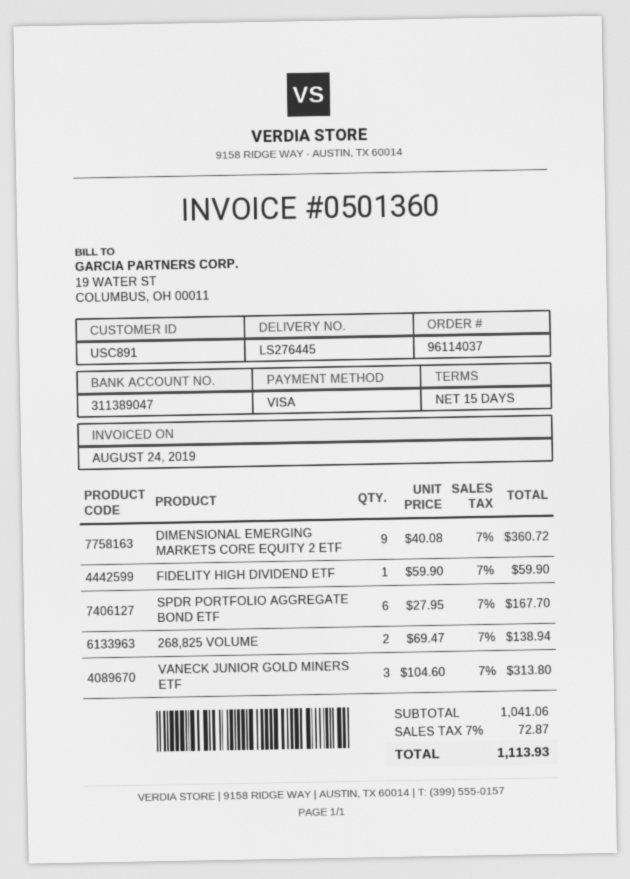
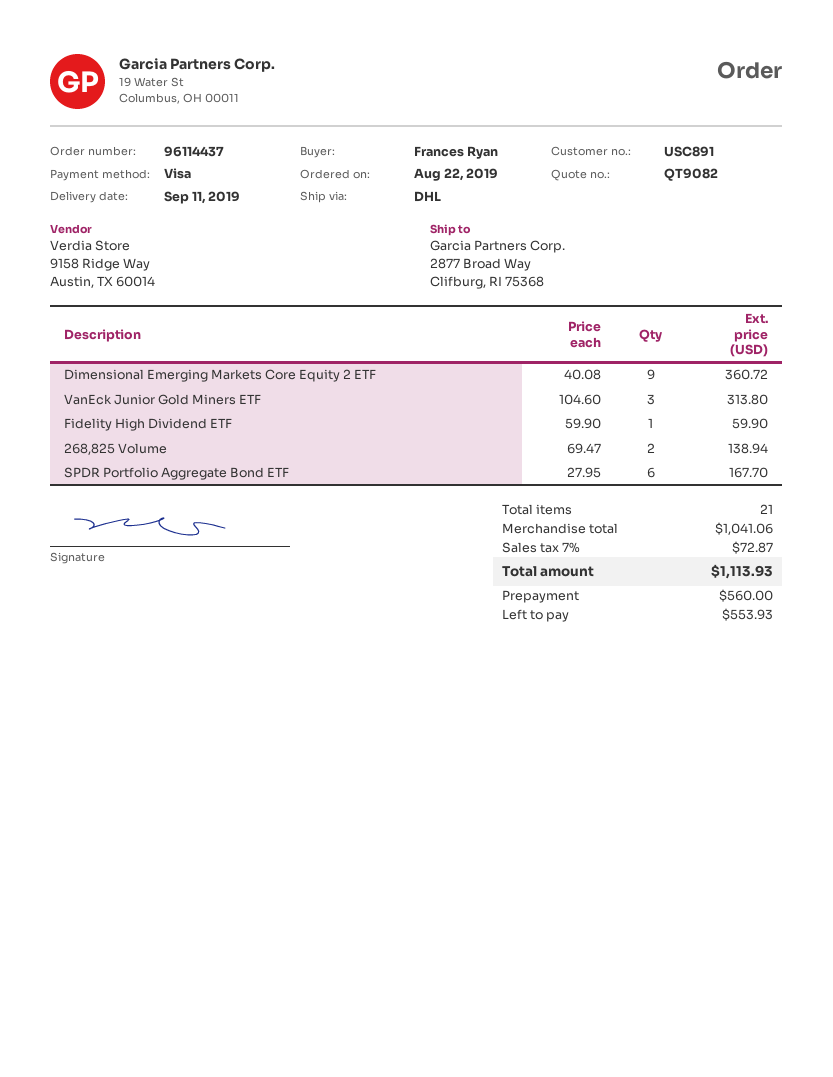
order number: 96114037 -> 96114437

